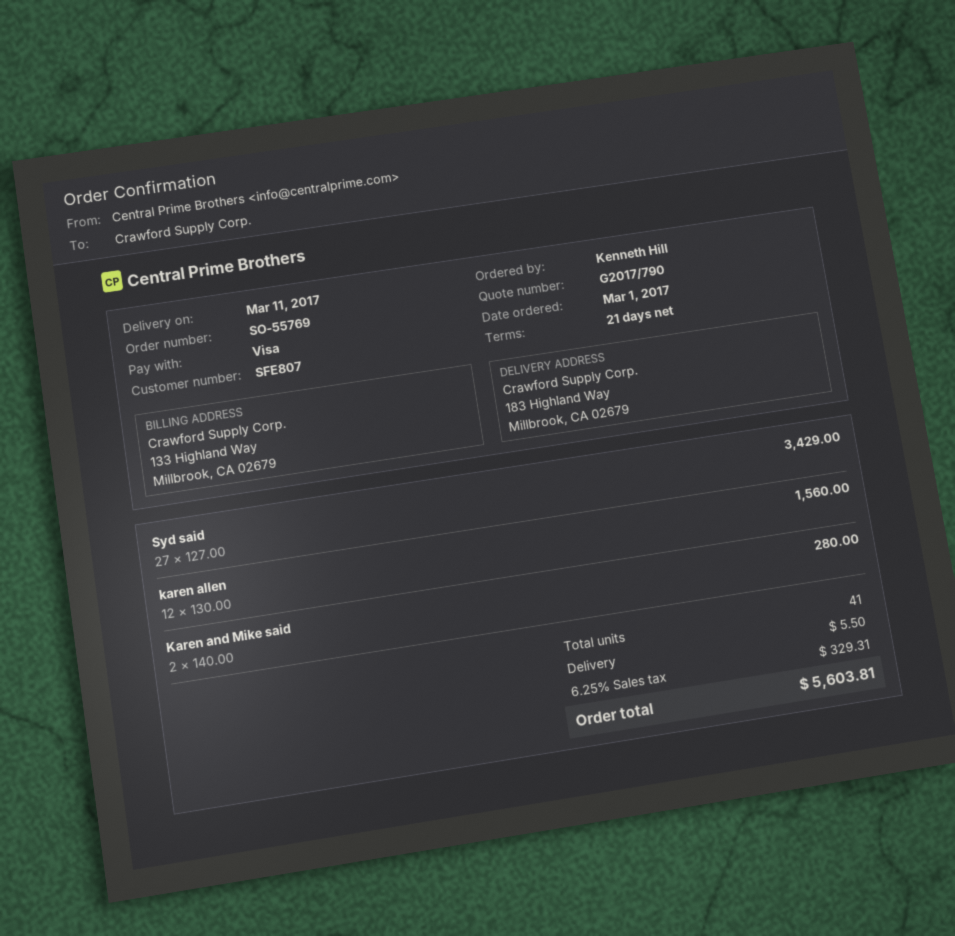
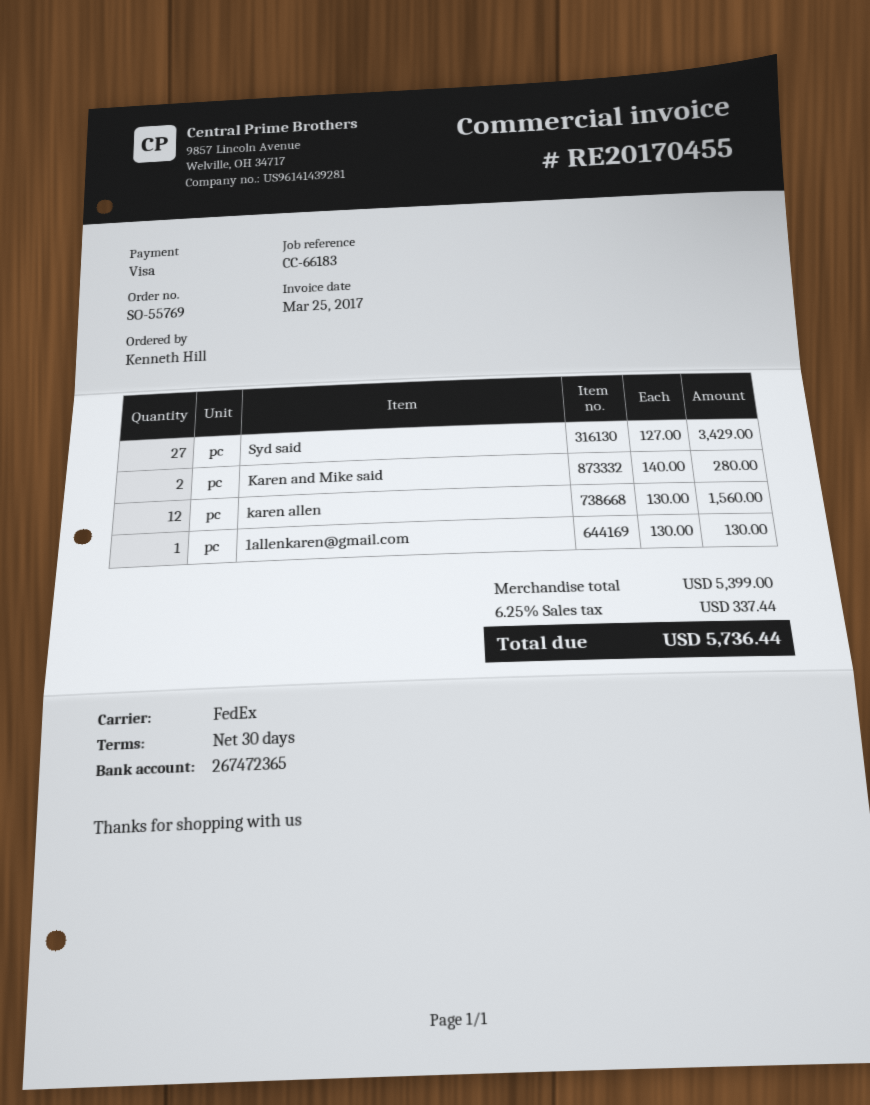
payment terms: 21 days -> 30 days
1allenkaren@gmail.com: none -> 1 x 130.00 = 130.00
shipping: 5.50 -> none
tax: 6.25% = 329.31 -> 6.25% = 337.44
total: 5603.81 -> 5736.44

